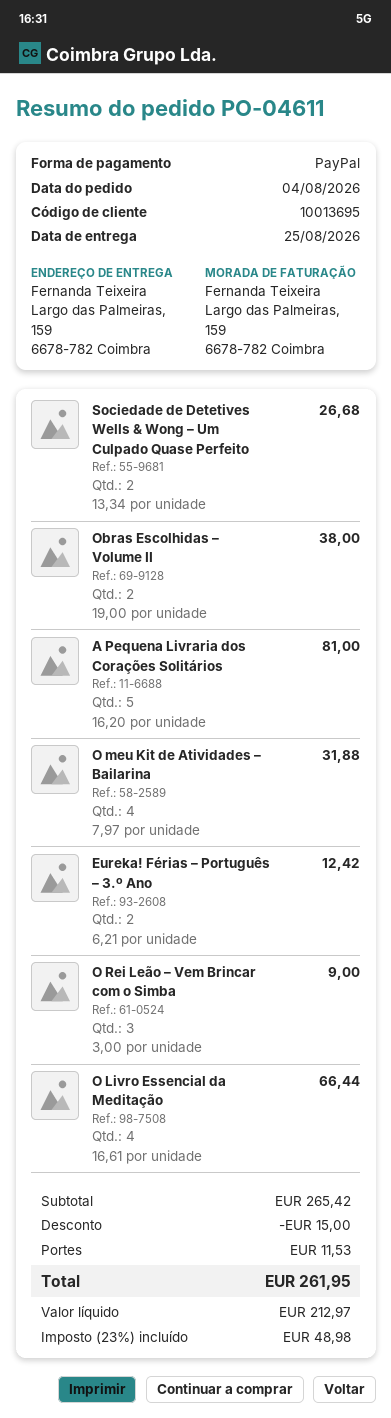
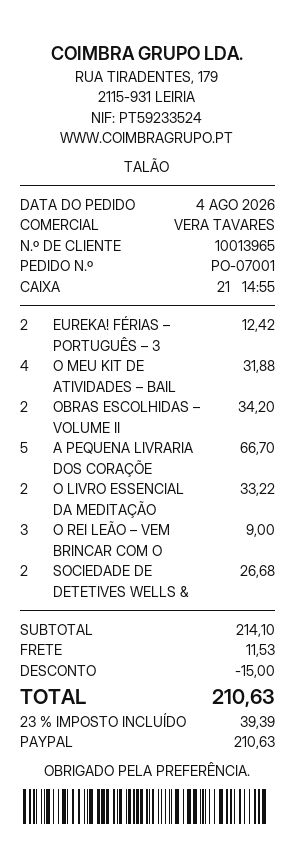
order number: PO-04611 -> PO-07001
customer number: 10013695 -> 10013965
Obras Escolhidas – Volume II: 2 for 38.00 -> 2 for 34.20
A Pequena Livraria dos Corações Solitários: 5 for 81.00 -> 5 for 66.70
O Livro Essencial da Meditação: 4 for 66.44 -> 2 for 33.22
subtotal: 265.42 -> 214.10
tax: 23% = 48.98 -> 23% = 39.39
total: 261.95 -> 210.63

